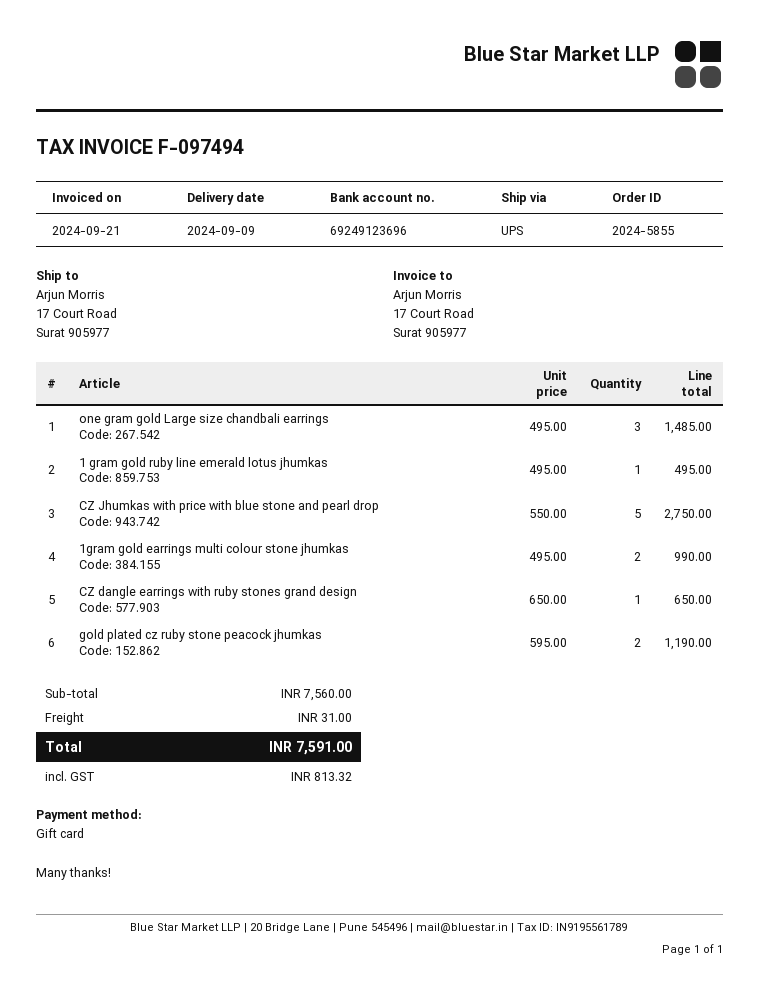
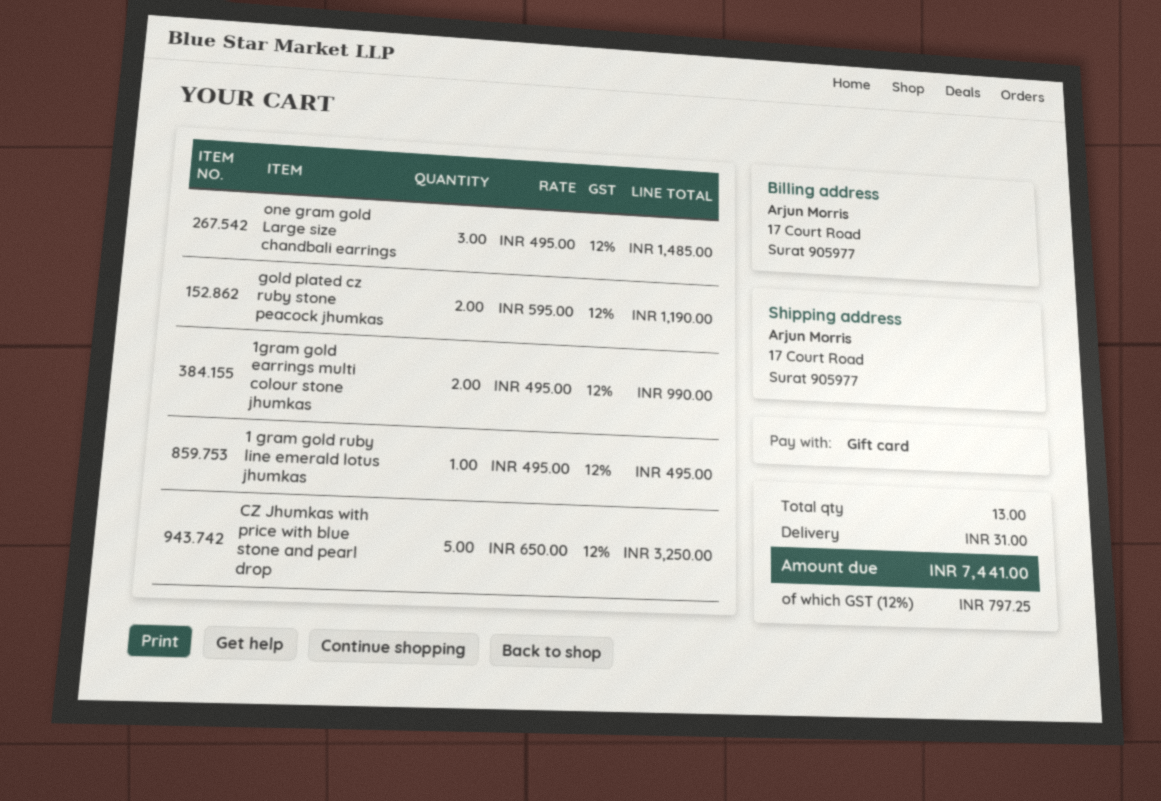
CZ Jhumkas with price with blue stone and pearl drop: 5 x 550.00 = 2750.00 -> 5 x 650.00 = 3250.00
CZ dangle earrings with ruby stones grand design: 1 x 650.00 = 650.00 -> none
tax: 813.32 -> 797.25
total: 7591.00 -> 7441.00

